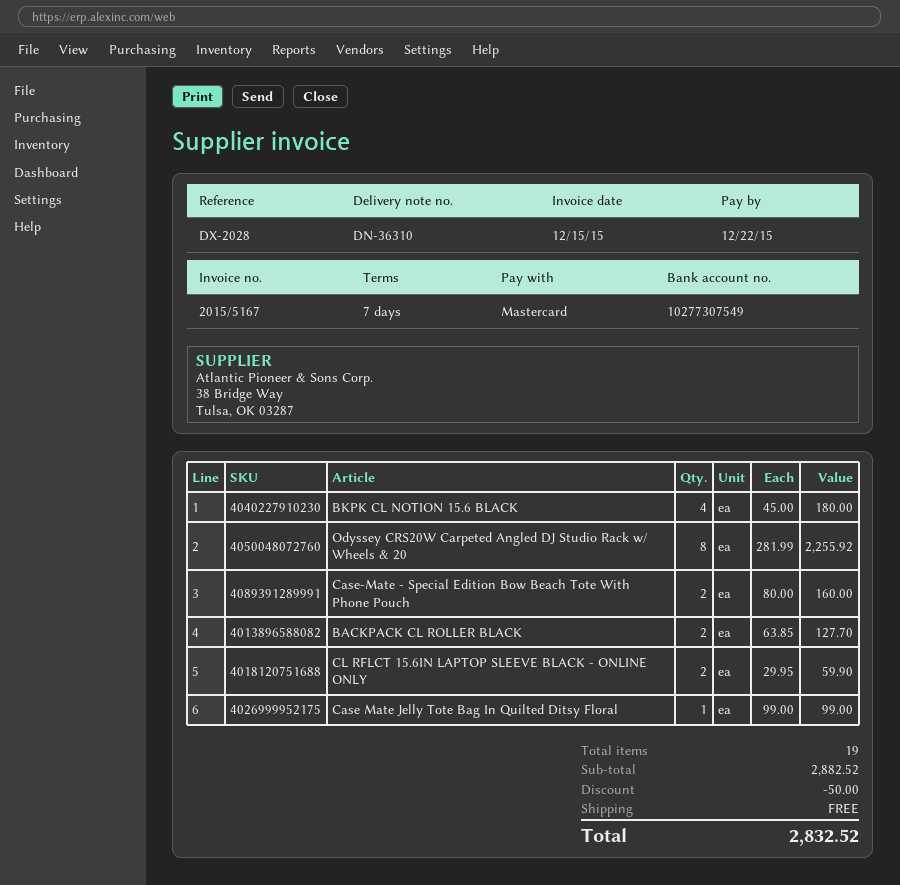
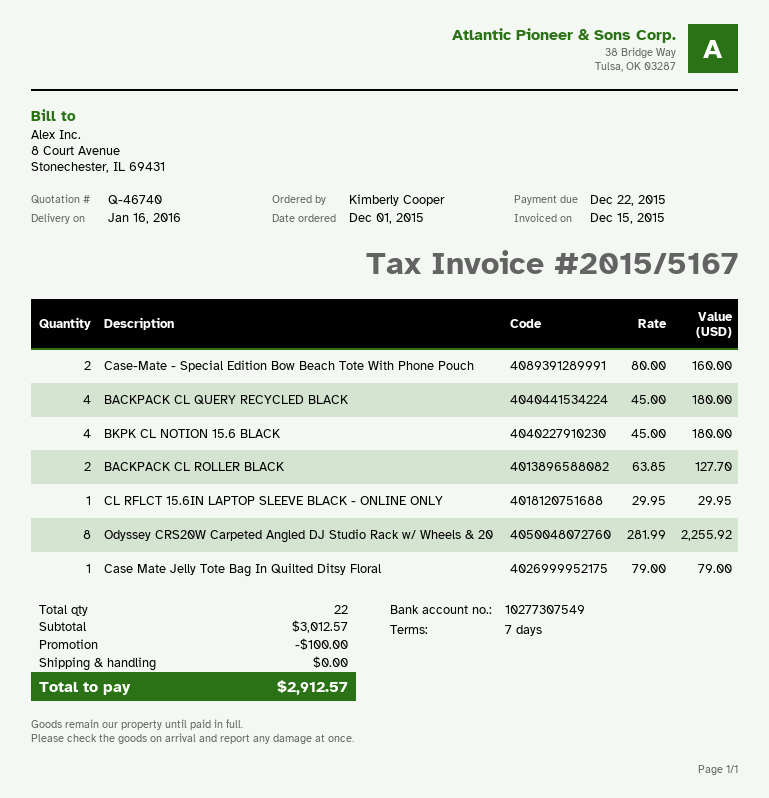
CL RFLCT 15.6IN LAPTOP SLEEVE BLACK - ONLINE ONLY: 2 x 29.95 = 59.90 -> 1 x 29.95 = 29.95
Case Mate Jelly Tote Bag In Quilted Ditsy Floral: 1 x 99.00 = 99.00 -> 1 x 79.00 = 79.00
BACKPACK CL QUERY RECYCLED BLACK: none -> 4 x 45.00 = 180.00
total quantity: 19 -> 22
subtotal: 2882.52 -> 3012.57
discount: 50.00 -> 100.00
total: 2832.52 -> 2912.57

